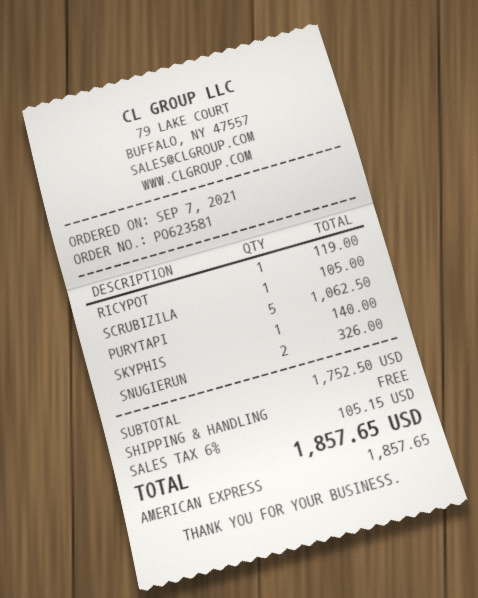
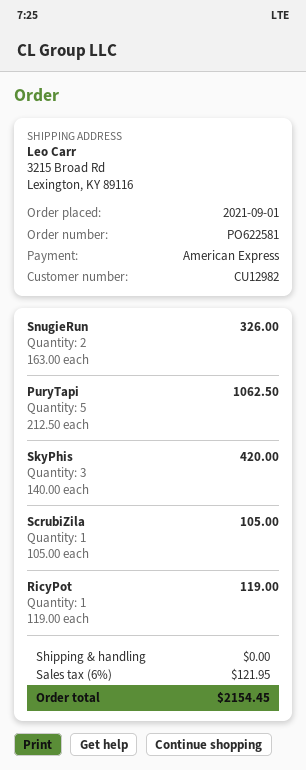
order number: PO623581 -> PO622581
order date: 2021-09-07 -> 2021-09-01
SKYPHIS: 1 for 140.00 -> 3 for 420.00
tax: 6% = 105.15 -> 6% = 121.95
total: 1857.65 -> 2154.45

